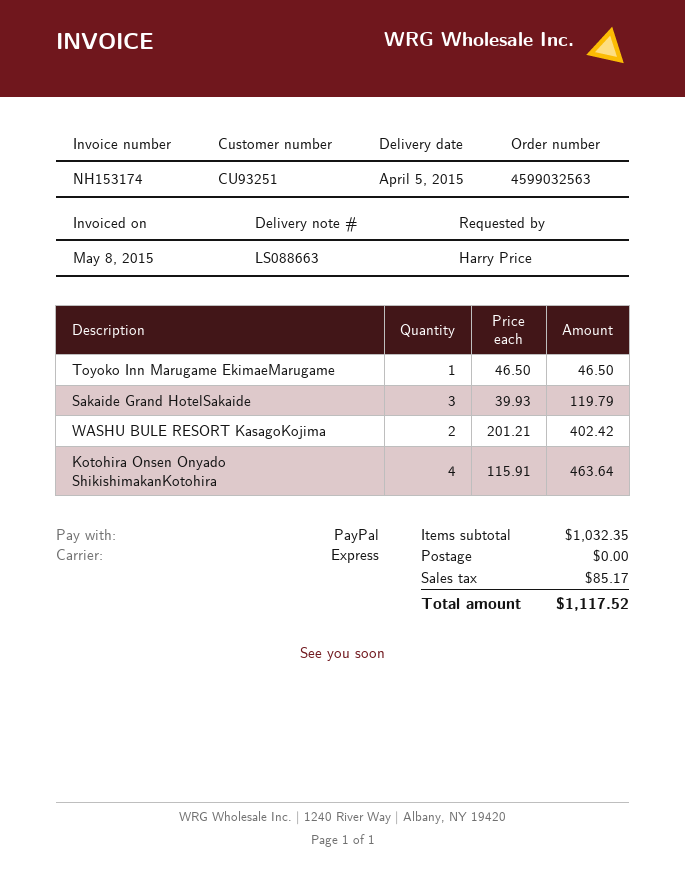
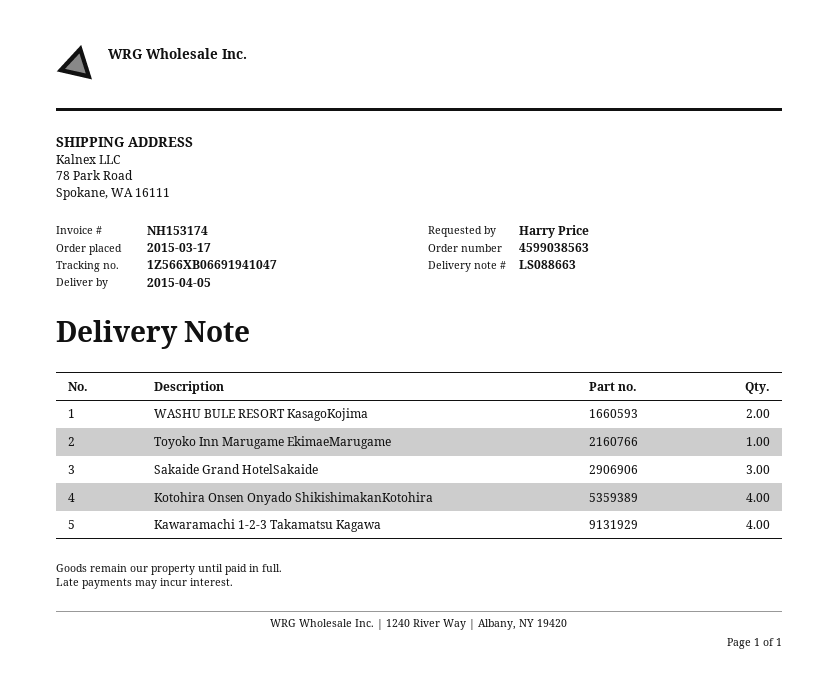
order number: 4599032563 -> 4599038563
Kawaramachi 1-2-3 Takamatsu Kagawa: none -> 4

